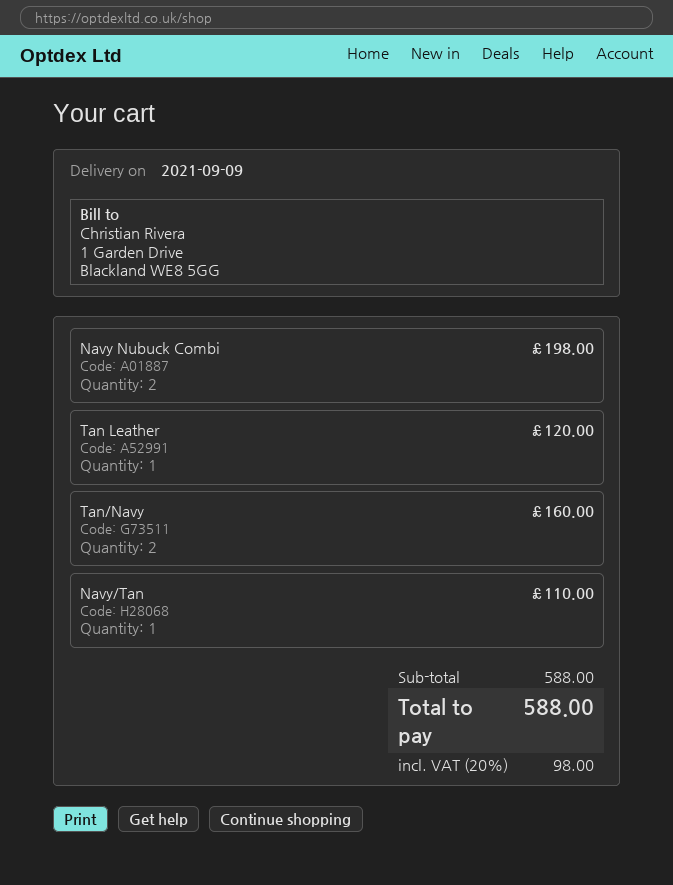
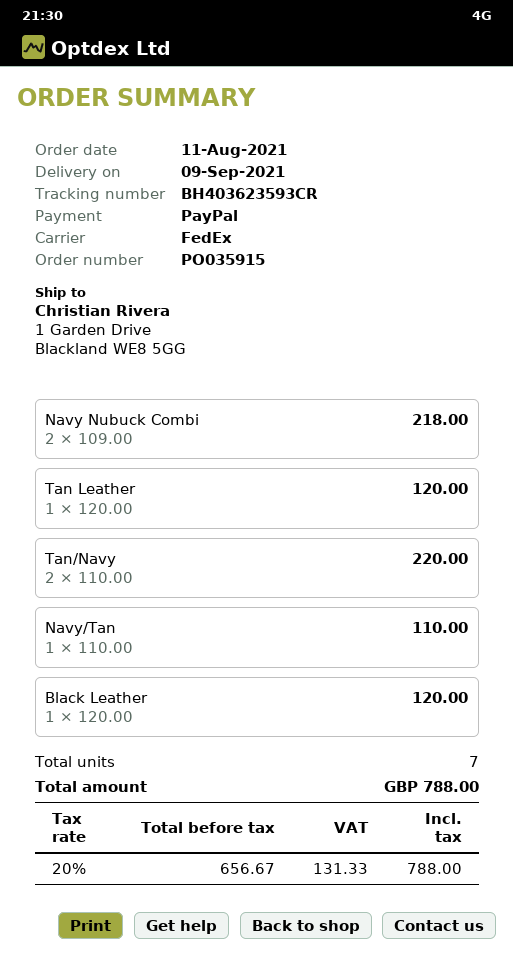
Navy Nubuck Combi: 2 for 198.00 -> 2 for 218.00
Tan/Navy: 2 for 160.00 -> 2 for 220.00
Black Leather: none -> 1 for 120.00
tax: 20% = 98.00 -> 20% = 131.33
total: 588.00 -> 788.00

